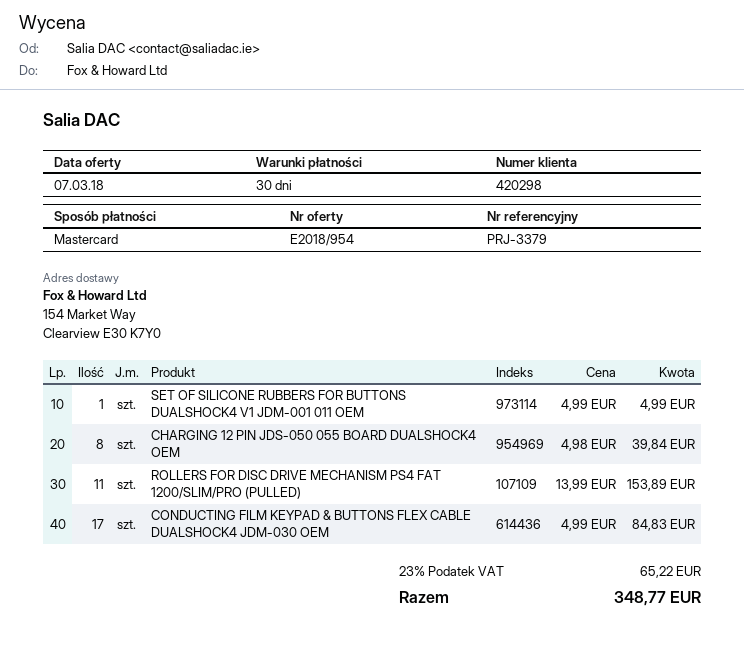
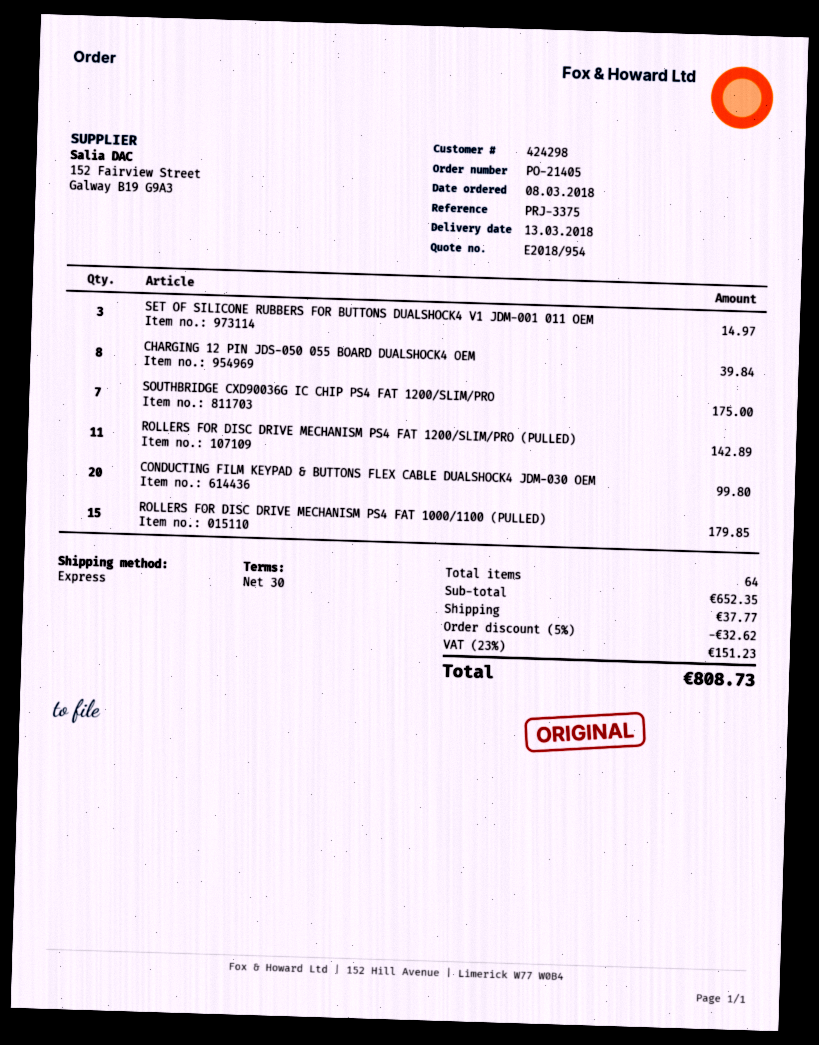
customer number: 420298 -> 424298
reference: PRJ-3379 -> PRJ-3375
SET OF SILICONE RUBBERS FOR BUTTONS DUALSHOCK4 V1 JDM-001 011 OEM: 1 for 4.99 -> 3 for 14.97
ROLLERS FOR DISC DRIVE MECHANISM PS4 FAT 1200/SLIM/PRO (PULLED): 11 for 153.89 -> 11 for 142.89
CONDUCTING FILM KEYPAD & BUTTONS FLEX CABLE DUALSHOCK4 JDM-030 OEM: 17 for 84.83 -> 20 for 99.80
SOUTHBRIDGE CXD90036G IC CHIP PS4 FAT 1200/SLIM/PRO: none -> 7 for 175.00
ROLLERS FOR DISC DRIVE MECHANISM PS4 FAT 1000/1100 (PULLED): none -> 15 for 179.85
discount: none -> 5% = 32.62
shipping: none -> 37.77
tax: 23% = 65.22 -> 23% = 151.23
total: 348.77 -> 808.73

